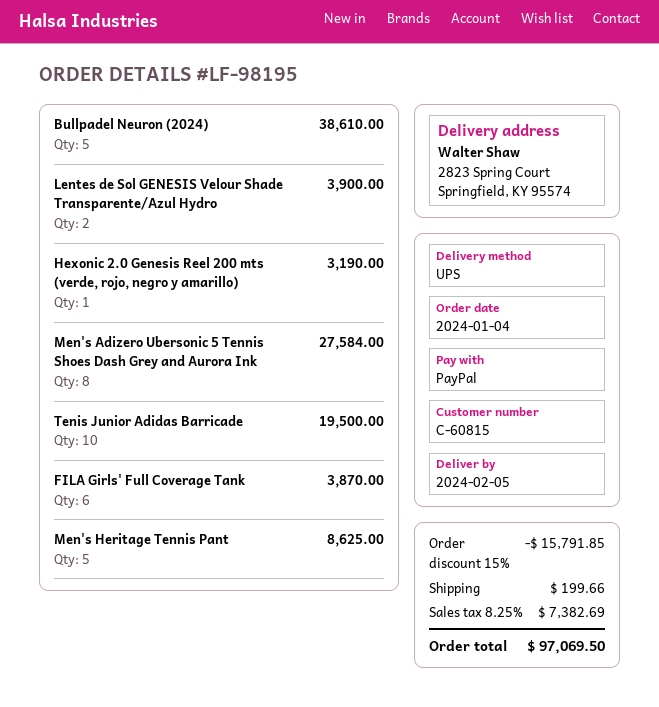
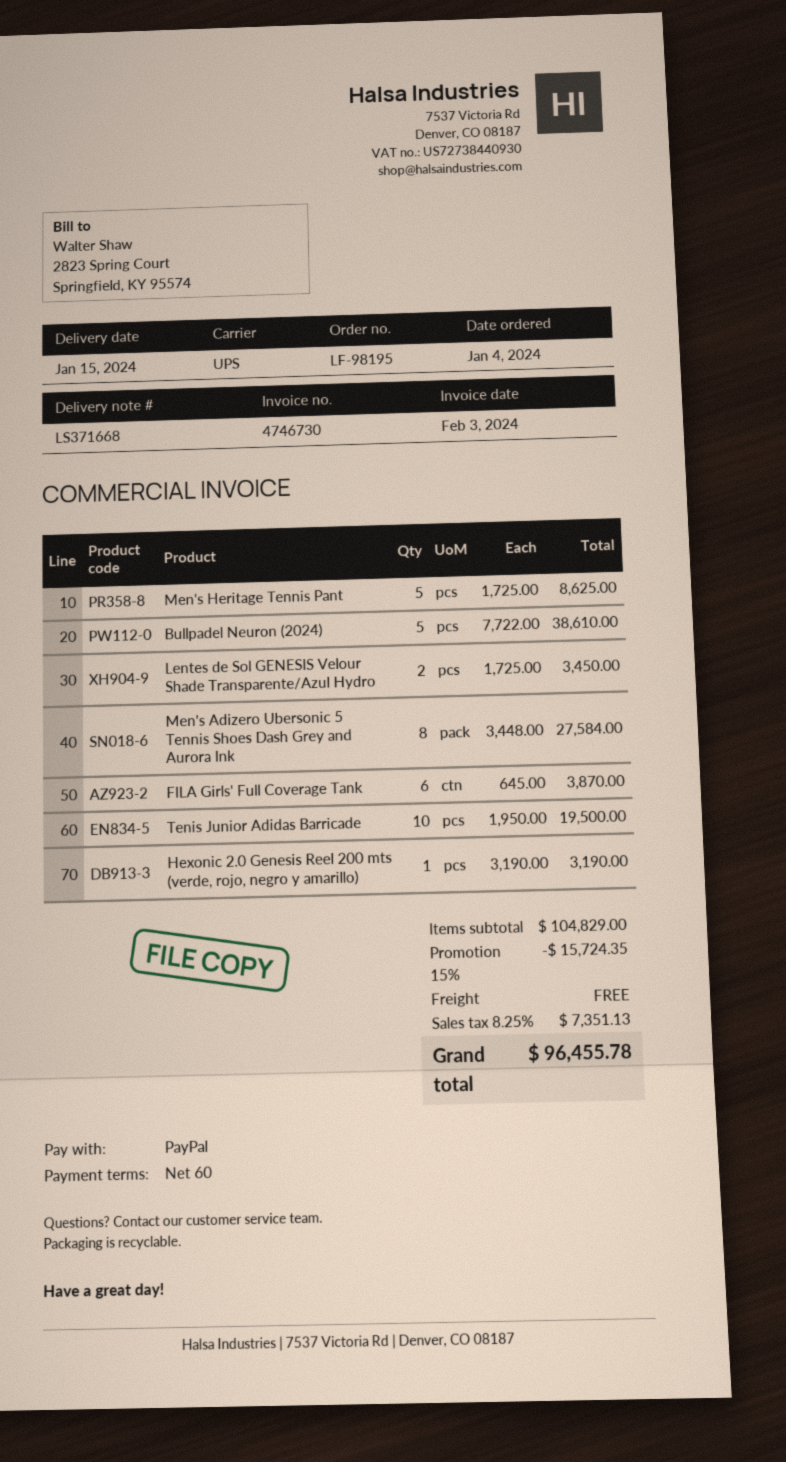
delivery date: 2024-02-05 -> 2024-01-15
Lentes de Sol GENESIS Velour Shade Transparente/Azul Hydro: 2 for 3900.00 -> 2 for 3450.00
discount: 15% = 15791.85 -> 15% = 15724.35
shipping: 199.66 -> 0.00
tax: 8.25% = 7382.69 -> 8.25% = 7351.13
total: 97069.50 -> 96455.78

